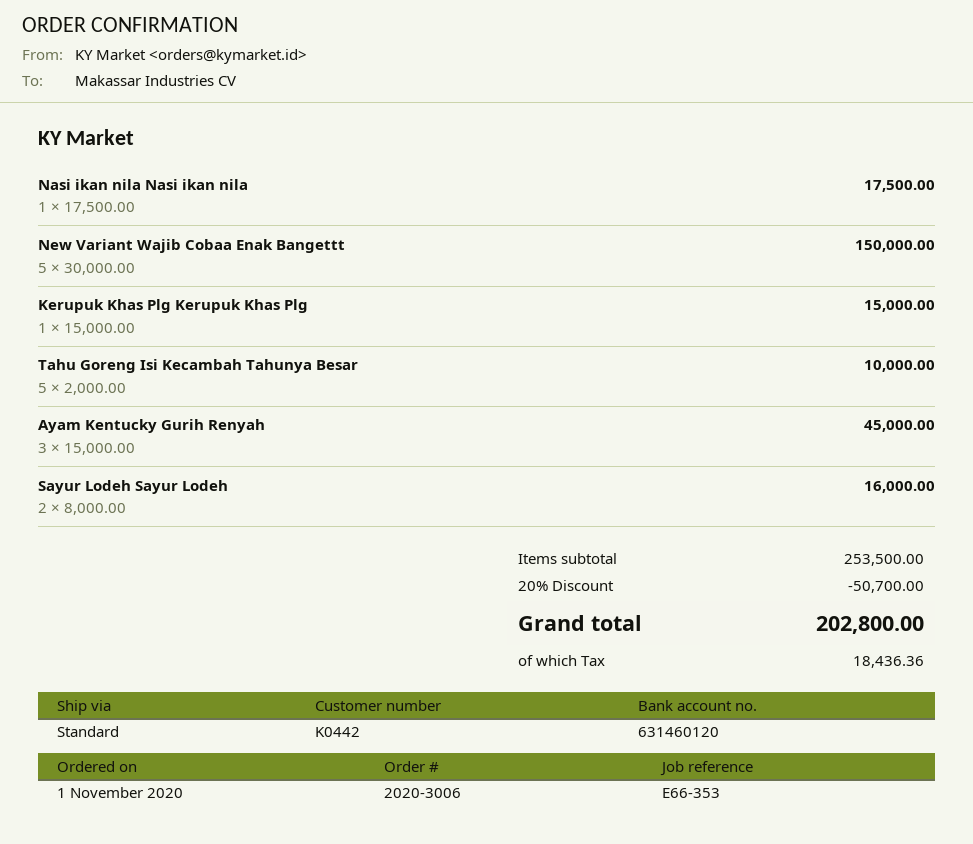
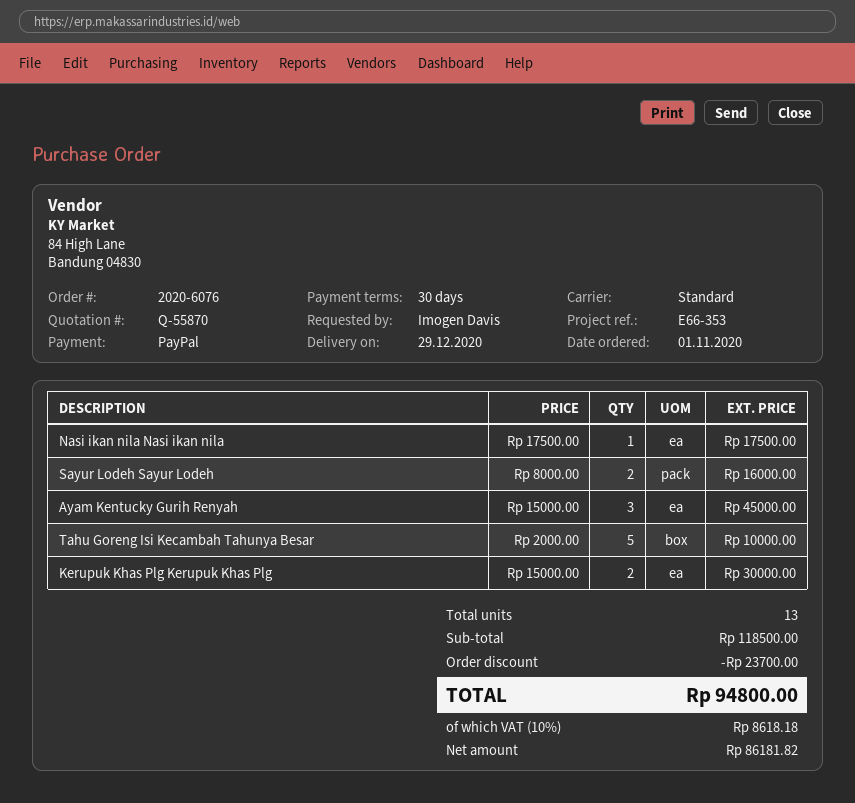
order number: 2020-3006 -> 2020-6076
New Variant Wajib Cobaa Enak Bangettt: 5 x 30000.00 = 150000.00 -> none
Kerupuk Khas Plg Kerupuk Khas Plg: 1 x 15000.00 = 15000.00 -> 2 x 15000.00 = 30000.00
subtotal: 253500.00 -> 118500.00
discount: 50700.00 -> 23700.00
tax: 18436.36 -> 8618.18
total: 202800.00 -> 94800.00

